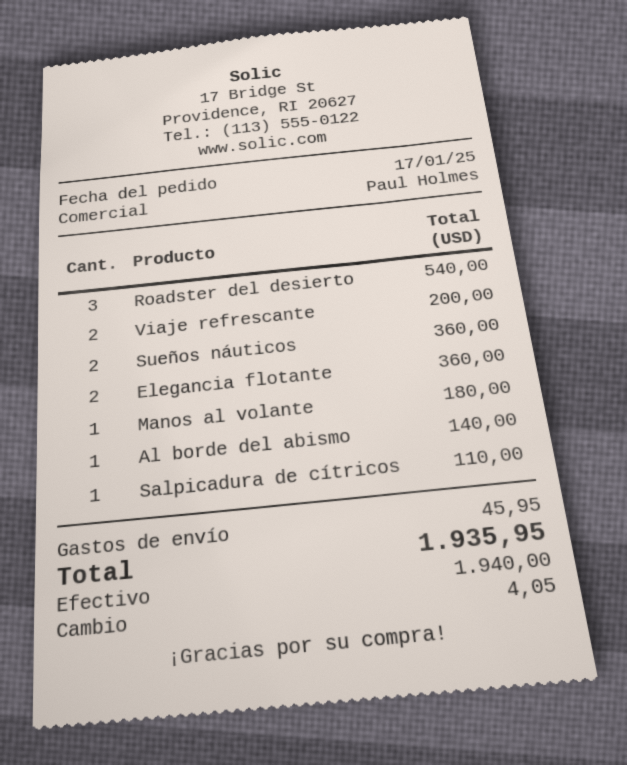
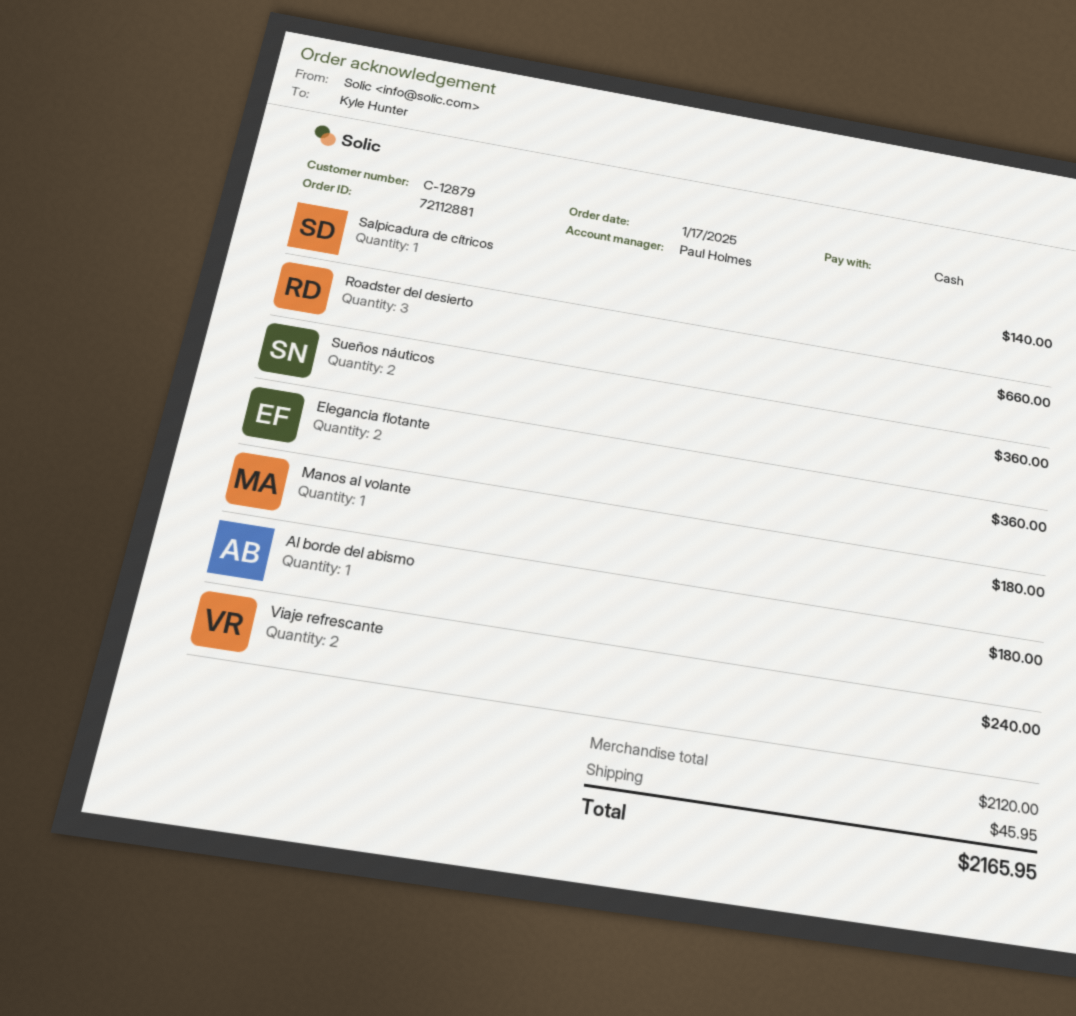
Roadster del desierto: 3 for 540.00 -> 3 for 660.00
Viaje refrescante: 2 for 200.00 -> 2 for 240.00
Al borde del abismo: 1 for 140.00 -> 1 for 180.00
Salpicadura de cítricos: 1 for 110.00 -> 1 for 140.00
total: 1935.95 -> 2165.95

